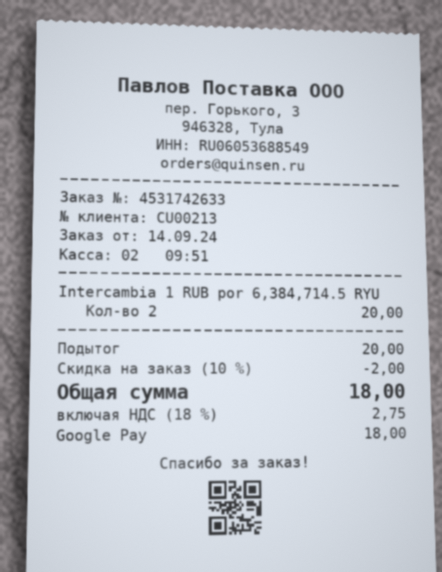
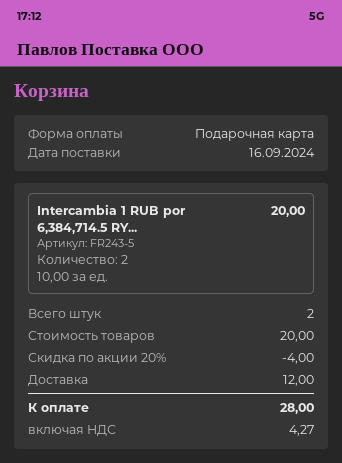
payment method: Google Pay -> gift card
discount: 10% = 2.00 -> 20% = 4.00
shipping: none -> 12.00
tax: 2.75 -> 4.27
total: 18.00 -> 28.00

